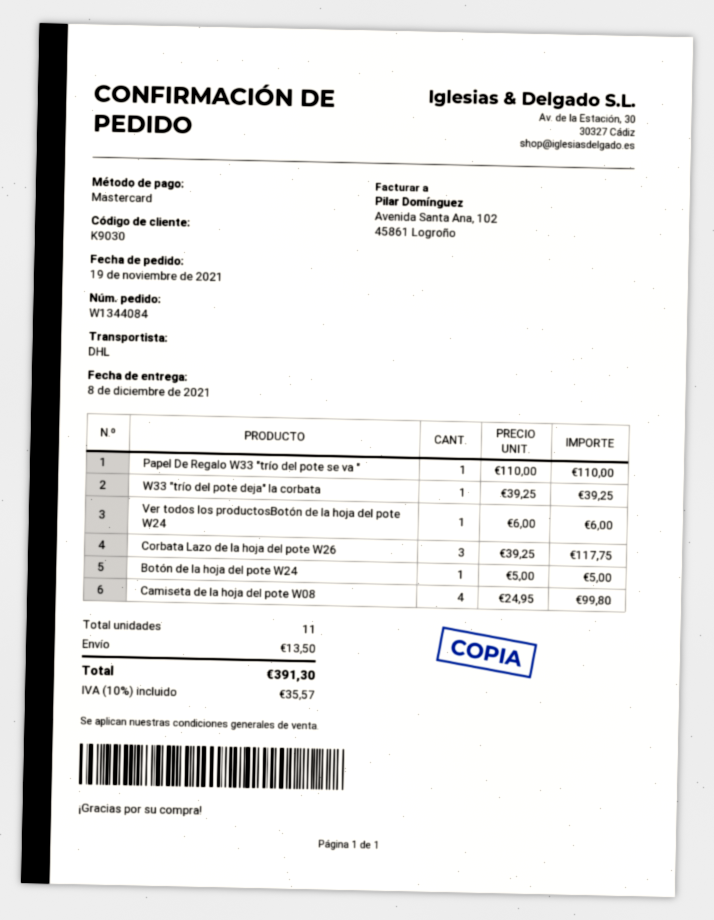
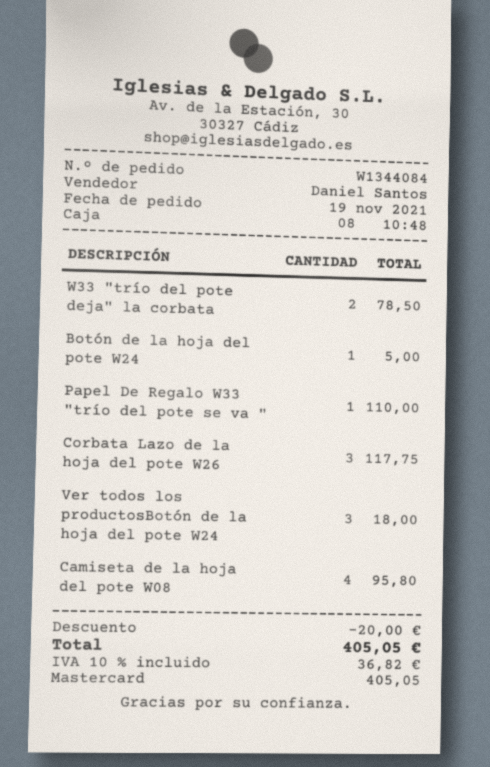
W33 "trío del pote deja" la corbata: 1 for 39.25 -> 2 for 78.50
Ver todos los productosBotón de la hoja del pote W24: 1 for 6.00 -> 3 for 18.00
Camiseta de la hoja del pote W08: 4 for 99.80 -> 4 for 95.80
discount: none -> 20.00
shipping: 13.50 -> none
tax: 10% = 35.57 -> 10% = 36.82
total: 391.30 -> 405.05

